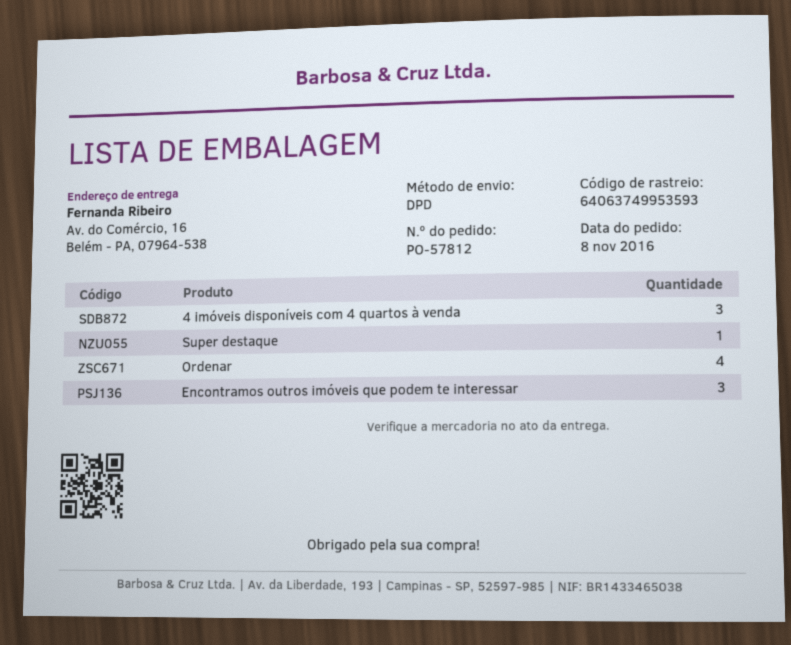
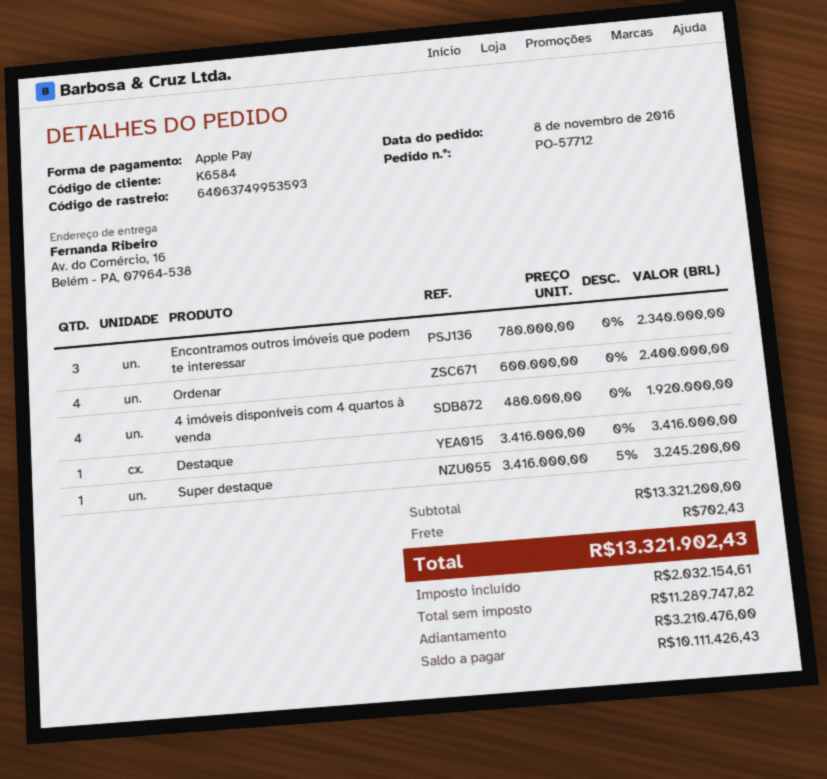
order number: PO-57812 -> PO-57712
4 imóveis disponíveis com 4 quartos à venda: 3 -> 4
Destaque: none -> 1

